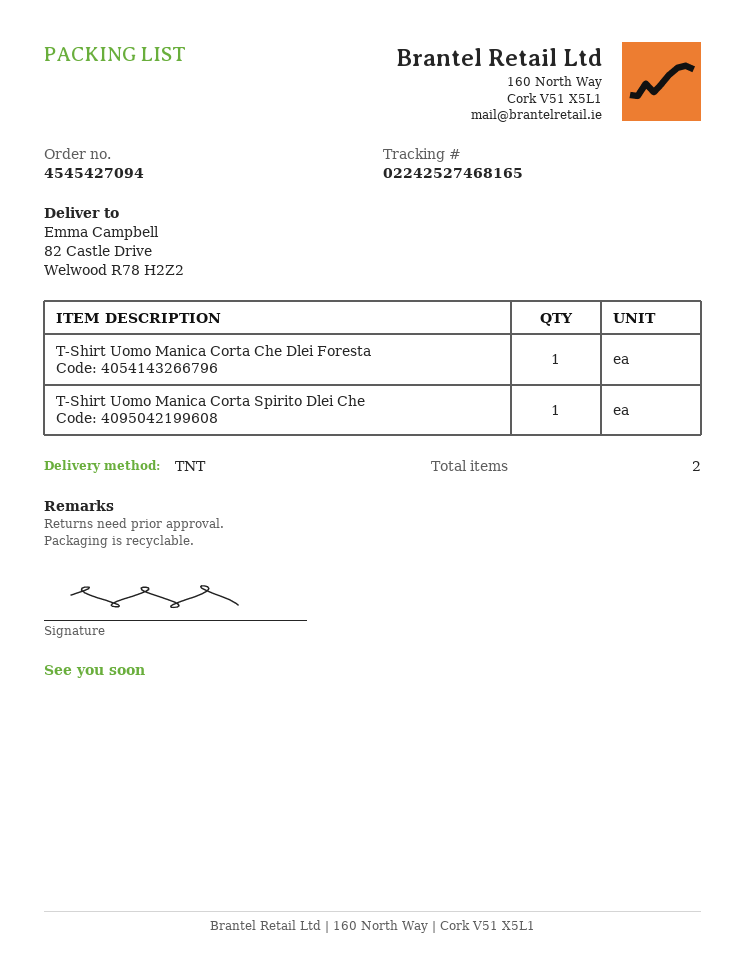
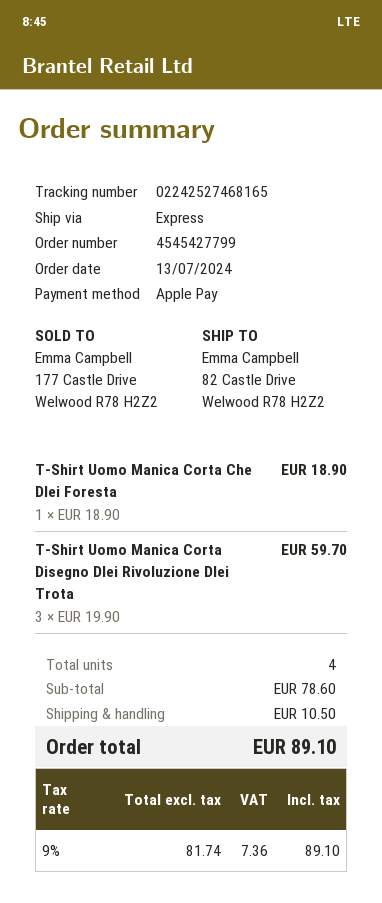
order number: 4545427094 -> 4545427799
shipping method: TNT -> express
T-Shirt Uomo Manica Corta Spirito Dlei Che: 1 -> none
T-Shirt Uomo Manica Corta Disegno Dlei Rivoluzione Dlei Trota: none -> 3
total quantity: 2 -> 4

